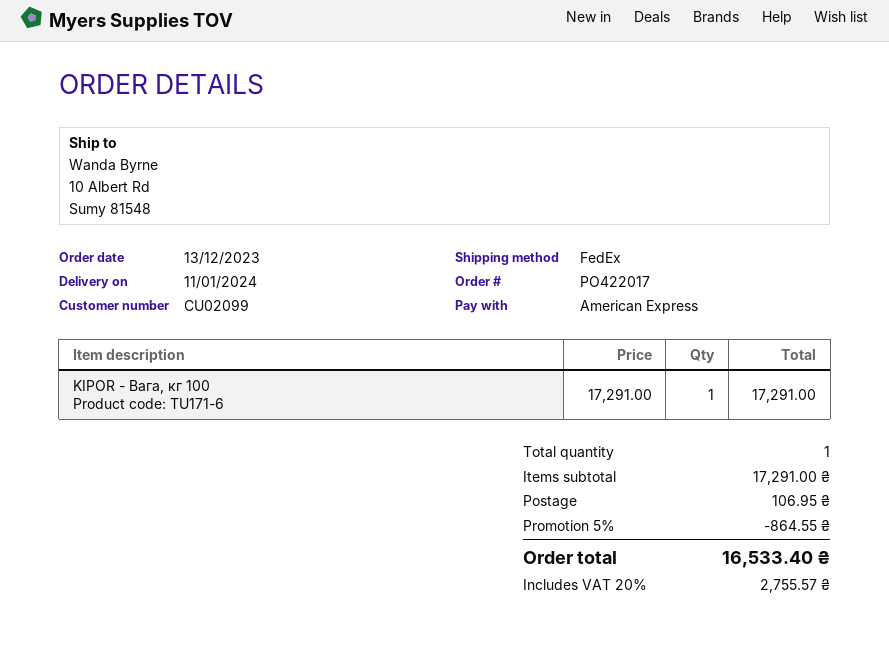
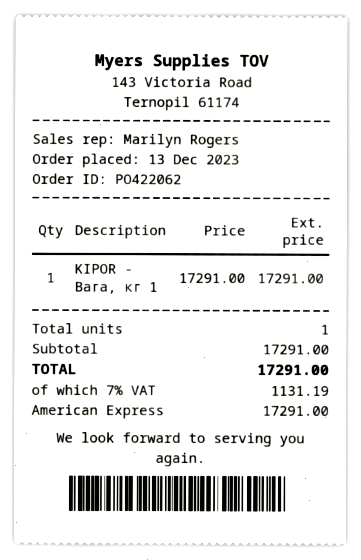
order number: PO422017 -> PO422062
discount: 5% = 864.55 -> none
shipping: 106.95 -> none
tax: 20% = 2755.57 -> 7% = 1131.19
total: 16533.40 -> 17291.00

